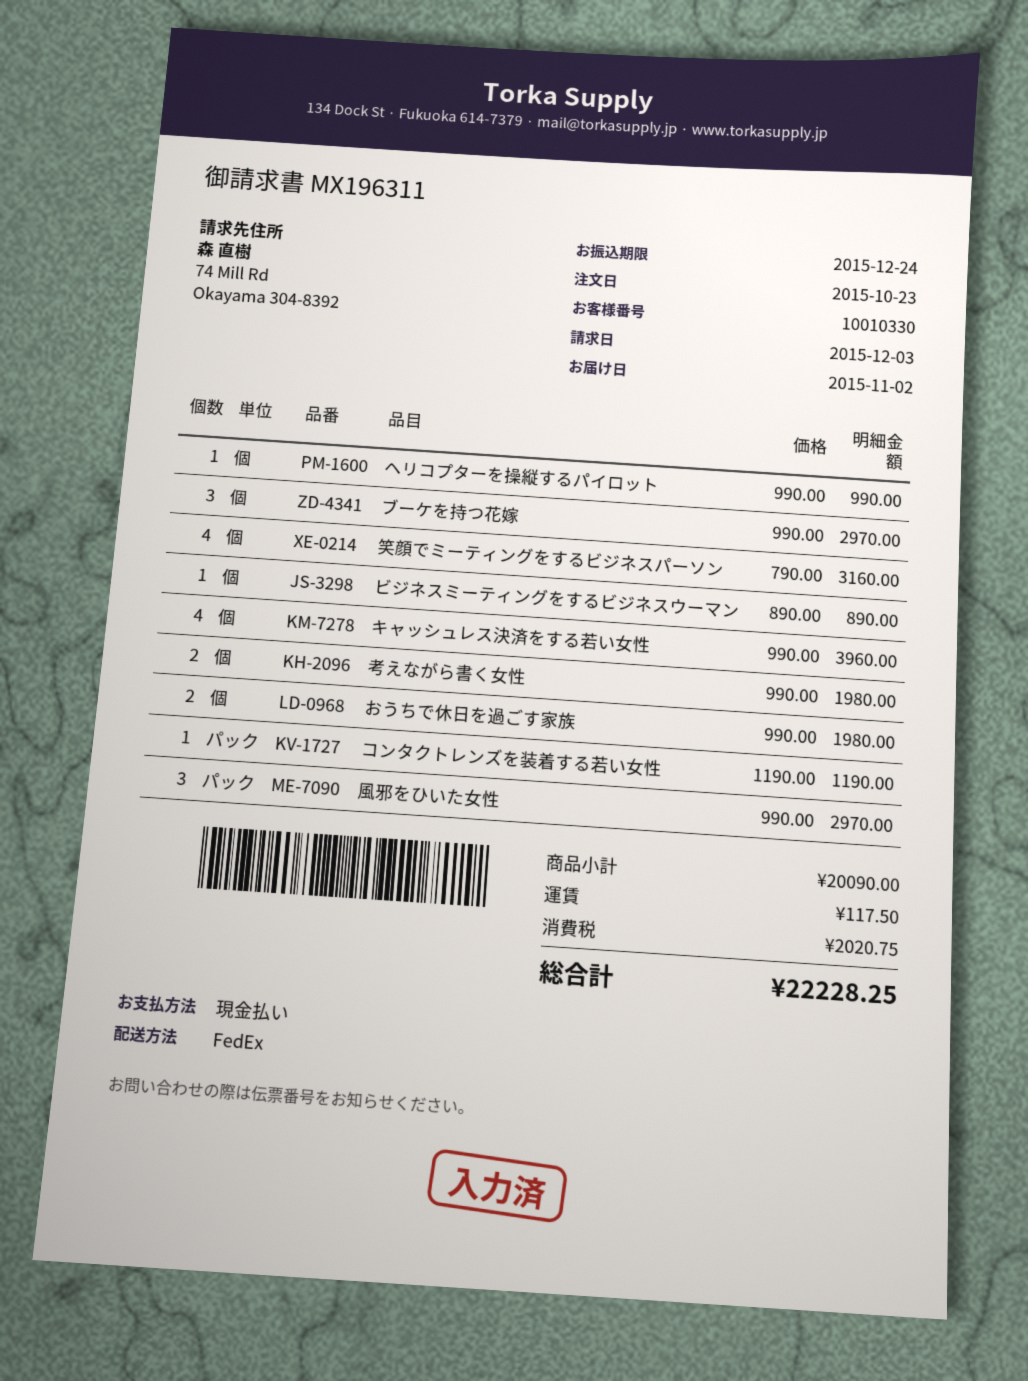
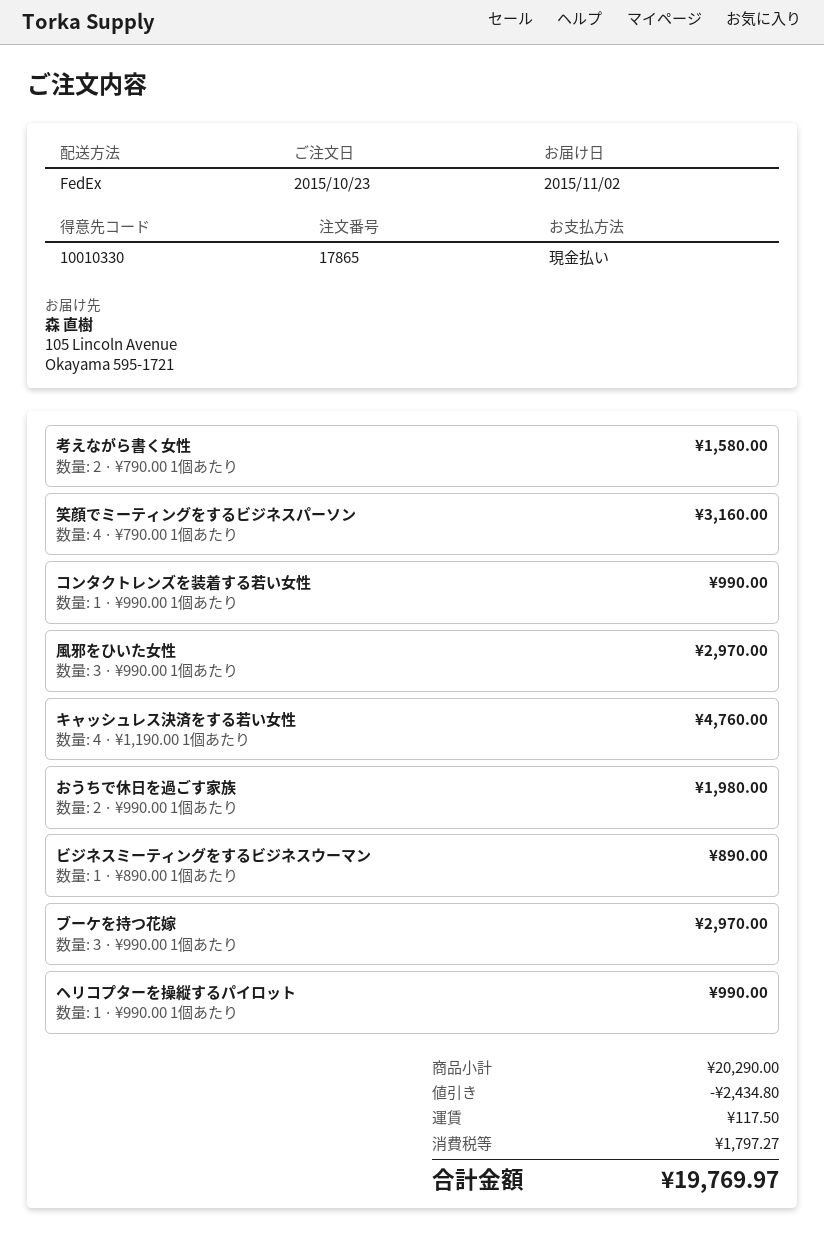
キャッシュレス決済をする若い女性: 4 x 990.00 = 3960.00 -> 4 x 1190.00 = 4760.00
考えながら書く女性: 2 x 990.00 = 1980.00 -> 2 x 790.00 = 1580.00
コンタクトレンズを装着する若い女性: 1 x 1190.00 = 1190.00 -> 1 x 990.00 = 990.00
subtotal: 20090.00 -> 20290.00
discount: none -> 2434.80
tax: 2020.75 -> 1797.27
total: 22228.25 -> 19769.97

